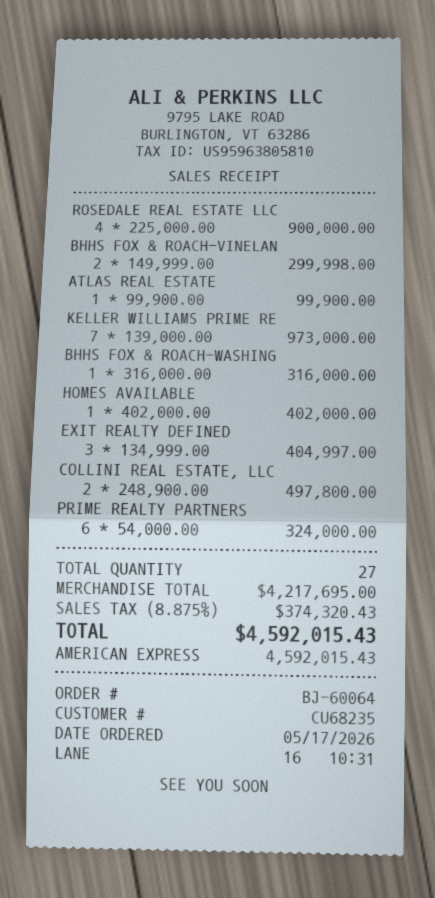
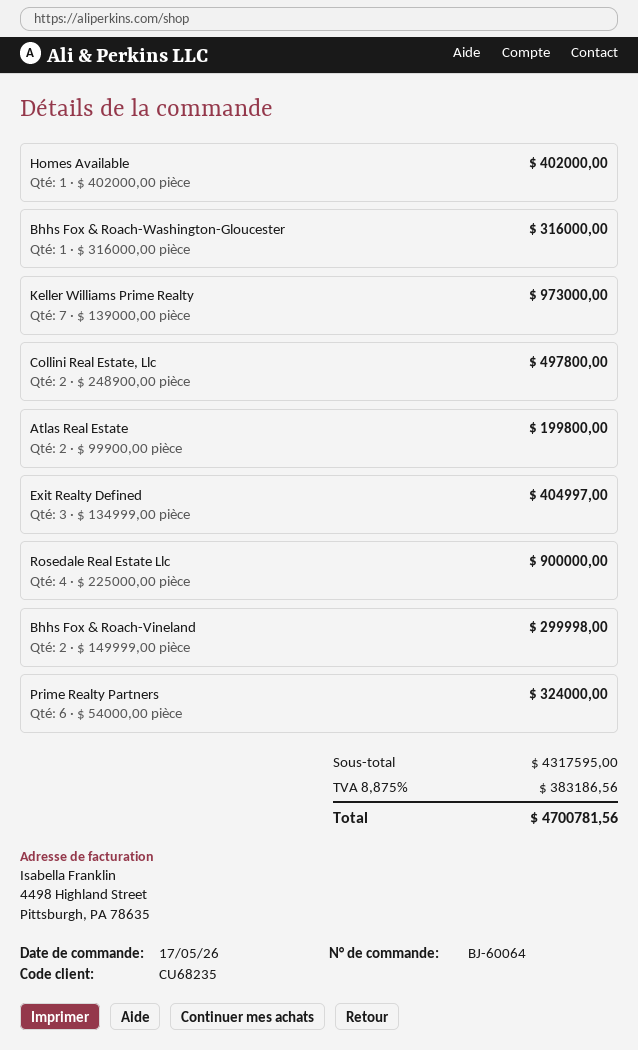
ATLAS REAL ESTATE: 1 x 99900.00 = 99900.00 -> 2 x 99900.00 = 199800.00
subtotal: 4217695.00 -> 4317595.00
tax: 8.875% = 374320.43 -> 8.875% = 383186.56
total: 4592015.43 -> 4700781.56

